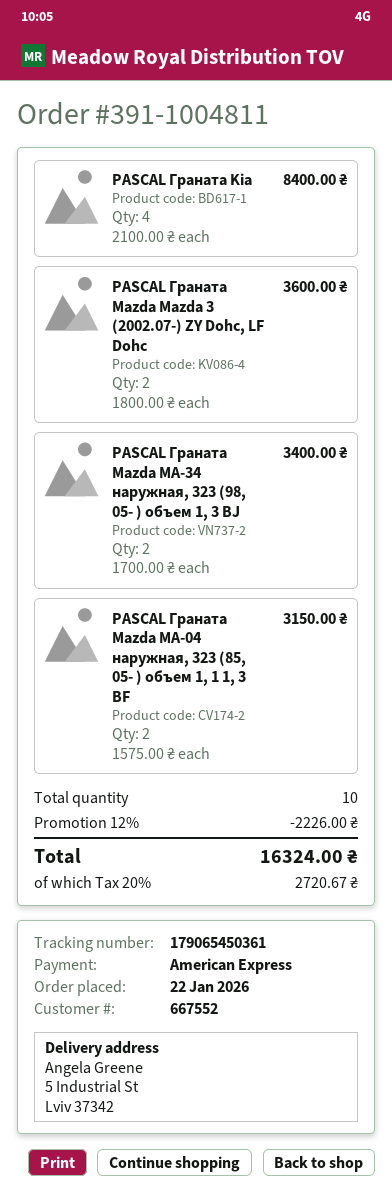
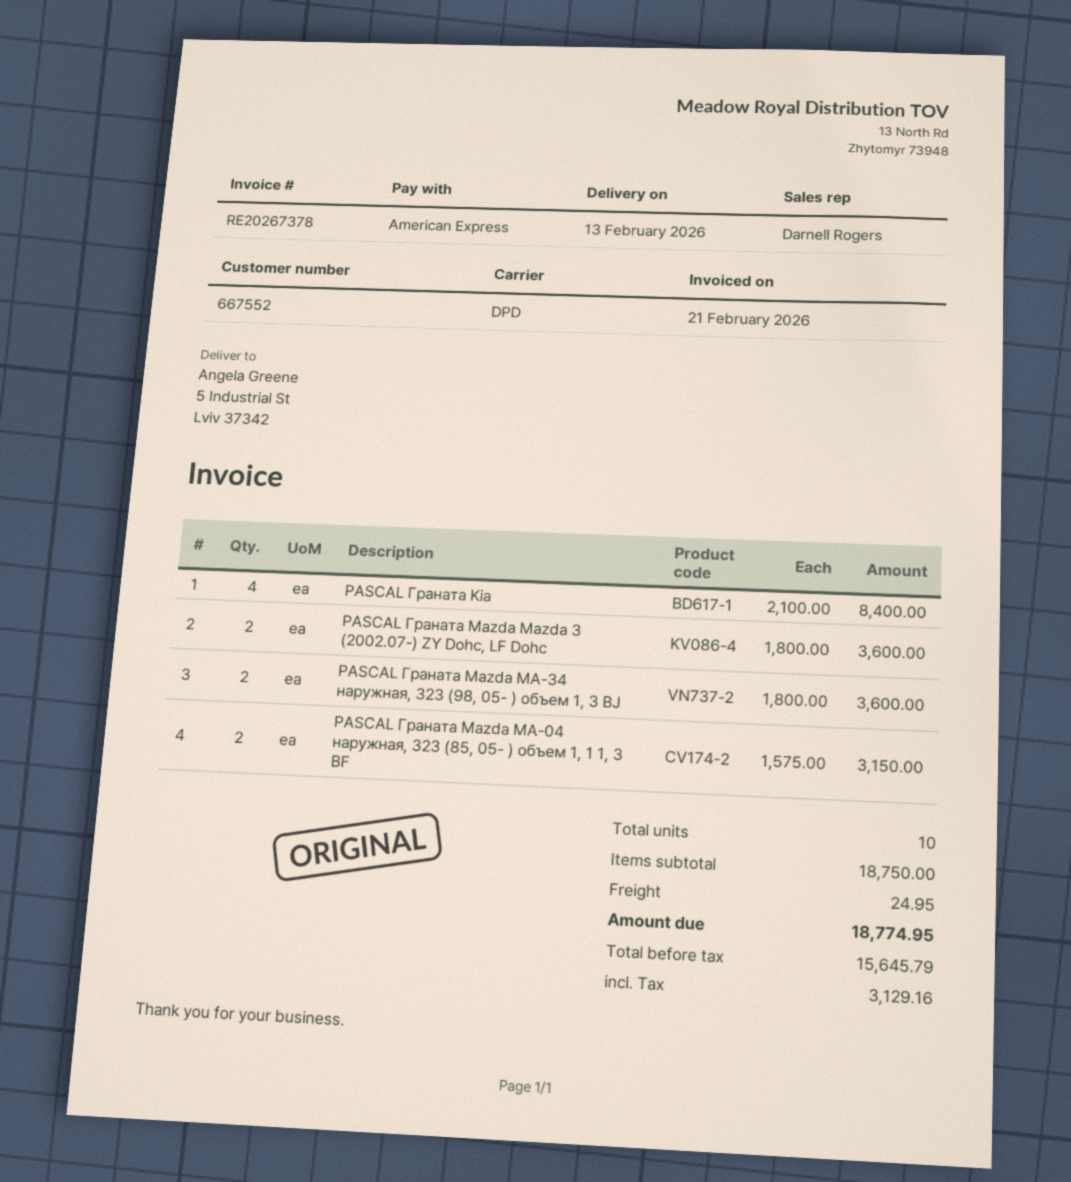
PASCAL Граната Mazda MA-34 наружная, 323 (98, 05- ) объем 1, 3 BJ: 2 x 1700.00 = 3400.00 -> 2 x 1800.00 = 3600.00
discount: 12% = 2226.00 -> none
shipping: none -> 24.95
tax: 2720.67 -> 3129.16
total: 16324.00 -> 18774.95

